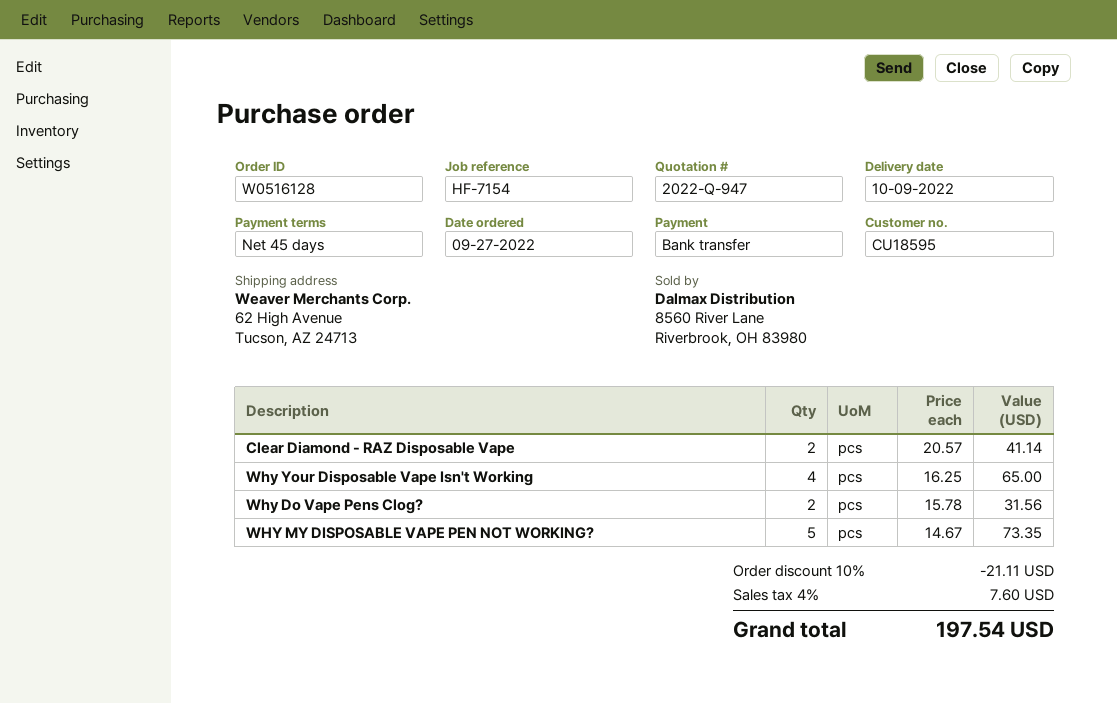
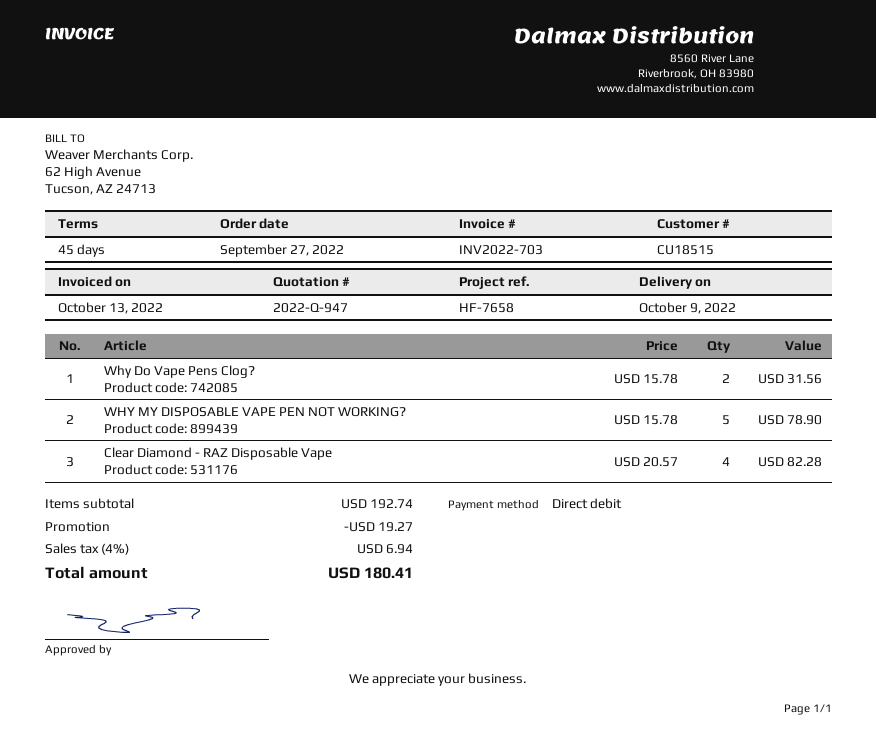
customer number: CU18595 -> CU18515
reference: HF-7154 -> HF-7658
payment method: bank transfer -> direct debit
Clear Diamond - RAZ Disposable Vape: 2 x 20.57 = 41.14 -> 4 x 20.57 = 82.28
Why Your Disposable Vape Isn't Working: 4 x 16.25 = 65.00 -> none
WHY MY DISPOSABLE VAPE PEN NOT WORKING?: 5 x 14.67 = 73.35 -> 5 x 15.78 = 78.90
discount: 21.11 -> 19.27
tax: 4% = 7.60 -> 4% = 6.94
total: 197.54 -> 180.41

